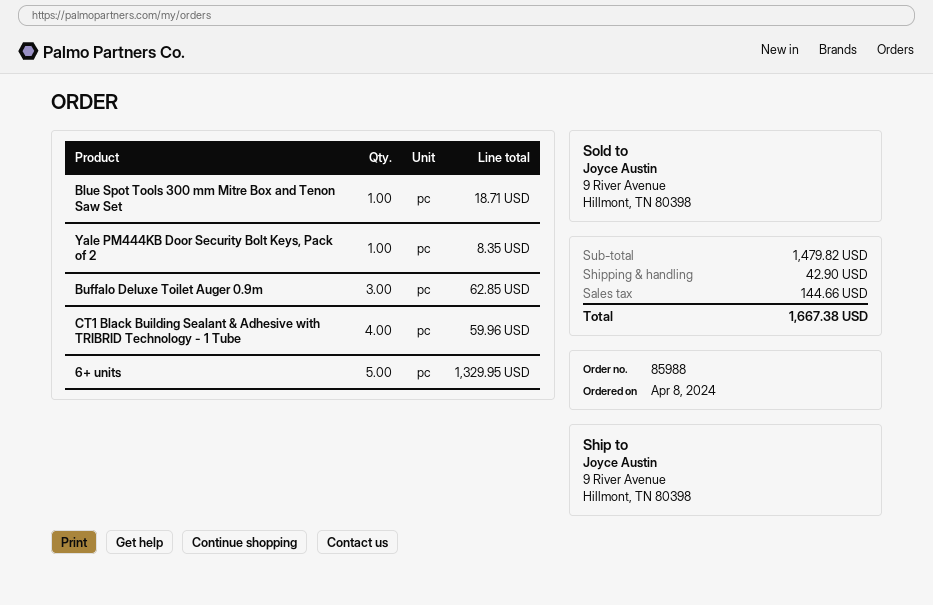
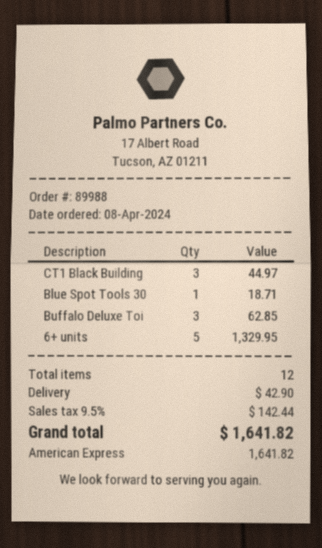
order number: 85988 -> 89988
Yale PM444KB Door Security Bolt Keys, Pack of 2: 1 for 8.35 -> none
CT1 Black Building Sealant & Adhesive with TRIBRID Technology - 1 Tube: 4 for 59.96 -> 3 for 44.97
tax: 144.66 -> 142.44
total: 1667.38 -> 1641.82

